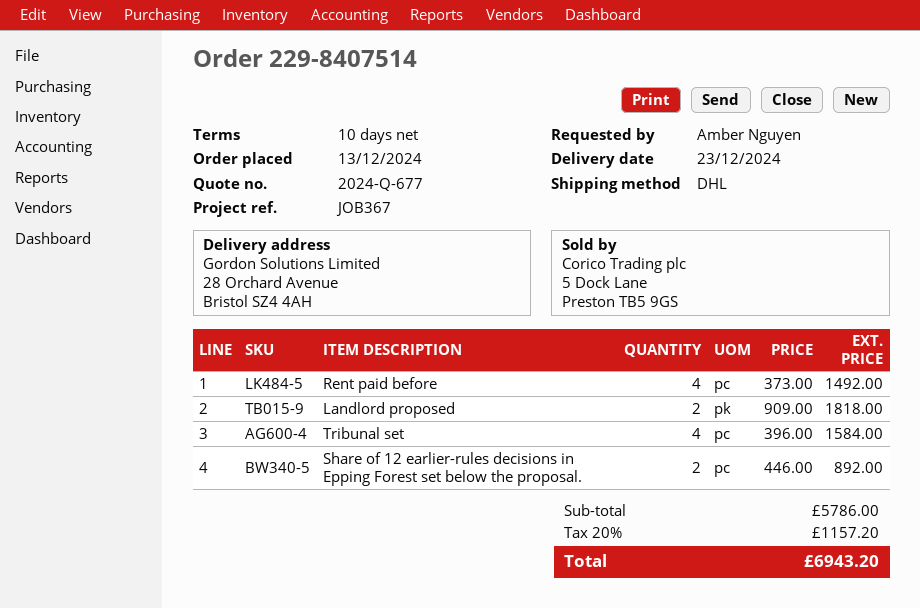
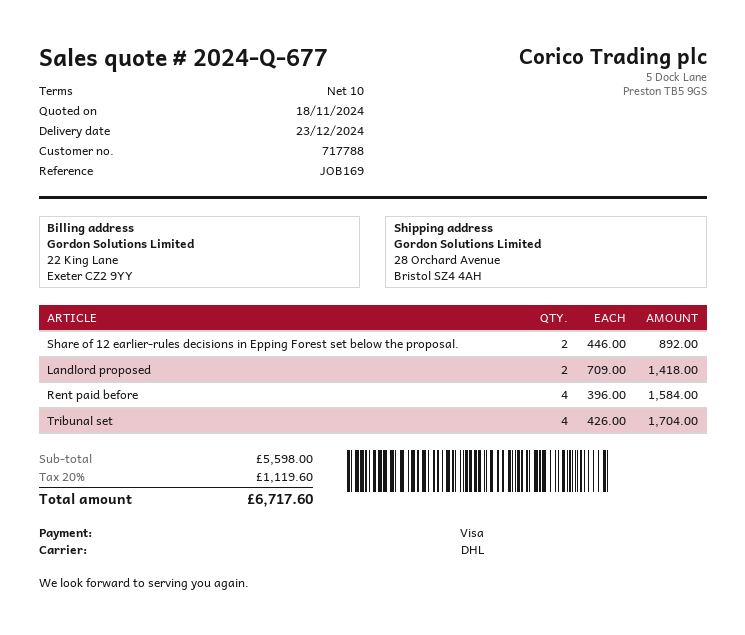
reference: JOB367 -> JOB169
Rent paid before: 4 x 373.00 = 1492.00 -> 4 x 396.00 = 1584.00
Landlord proposed: 2 x 909.00 = 1818.00 -> 2 x 709.00 = 1418.00
Tribunal set: 4 x 396.00 = 1584.00 -> 4 x 426.00 = 1704.00
subtotal: 5786.00 -> 5598.00
tax: 20% = 1157.20 -> 20% = 1119.60
total: 6943.20 -> 6717.60

